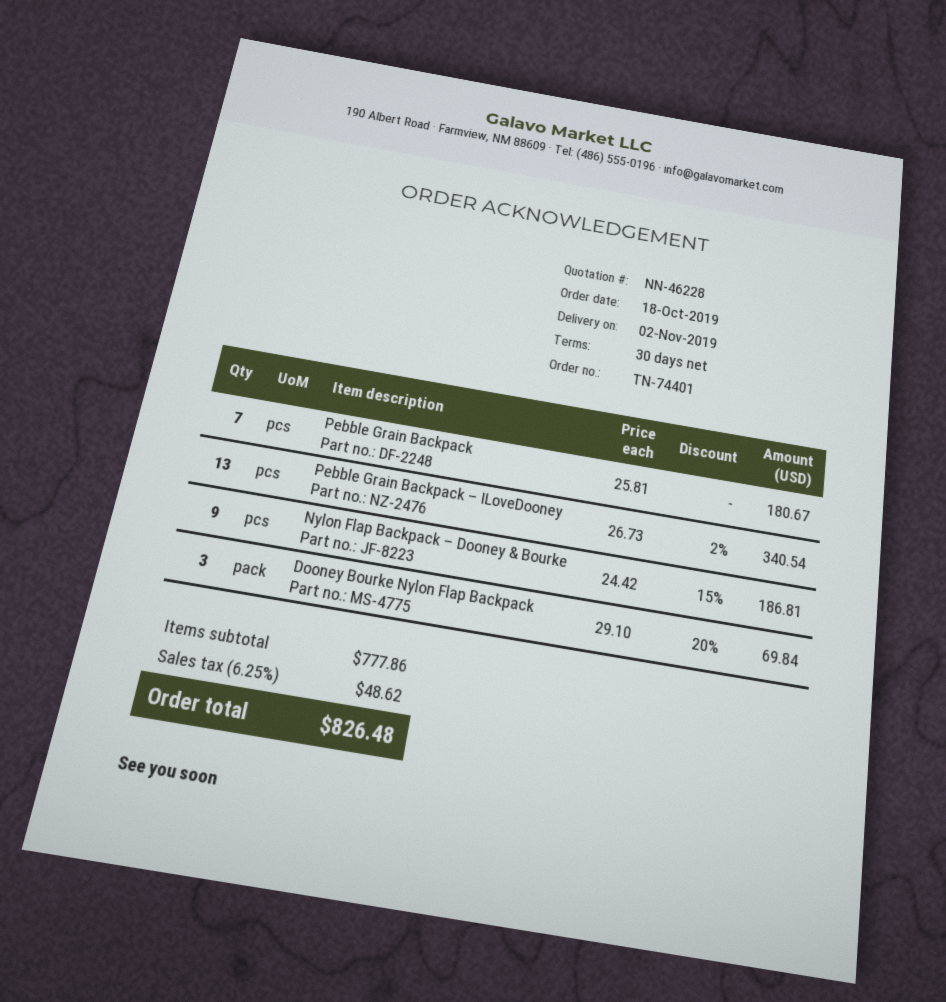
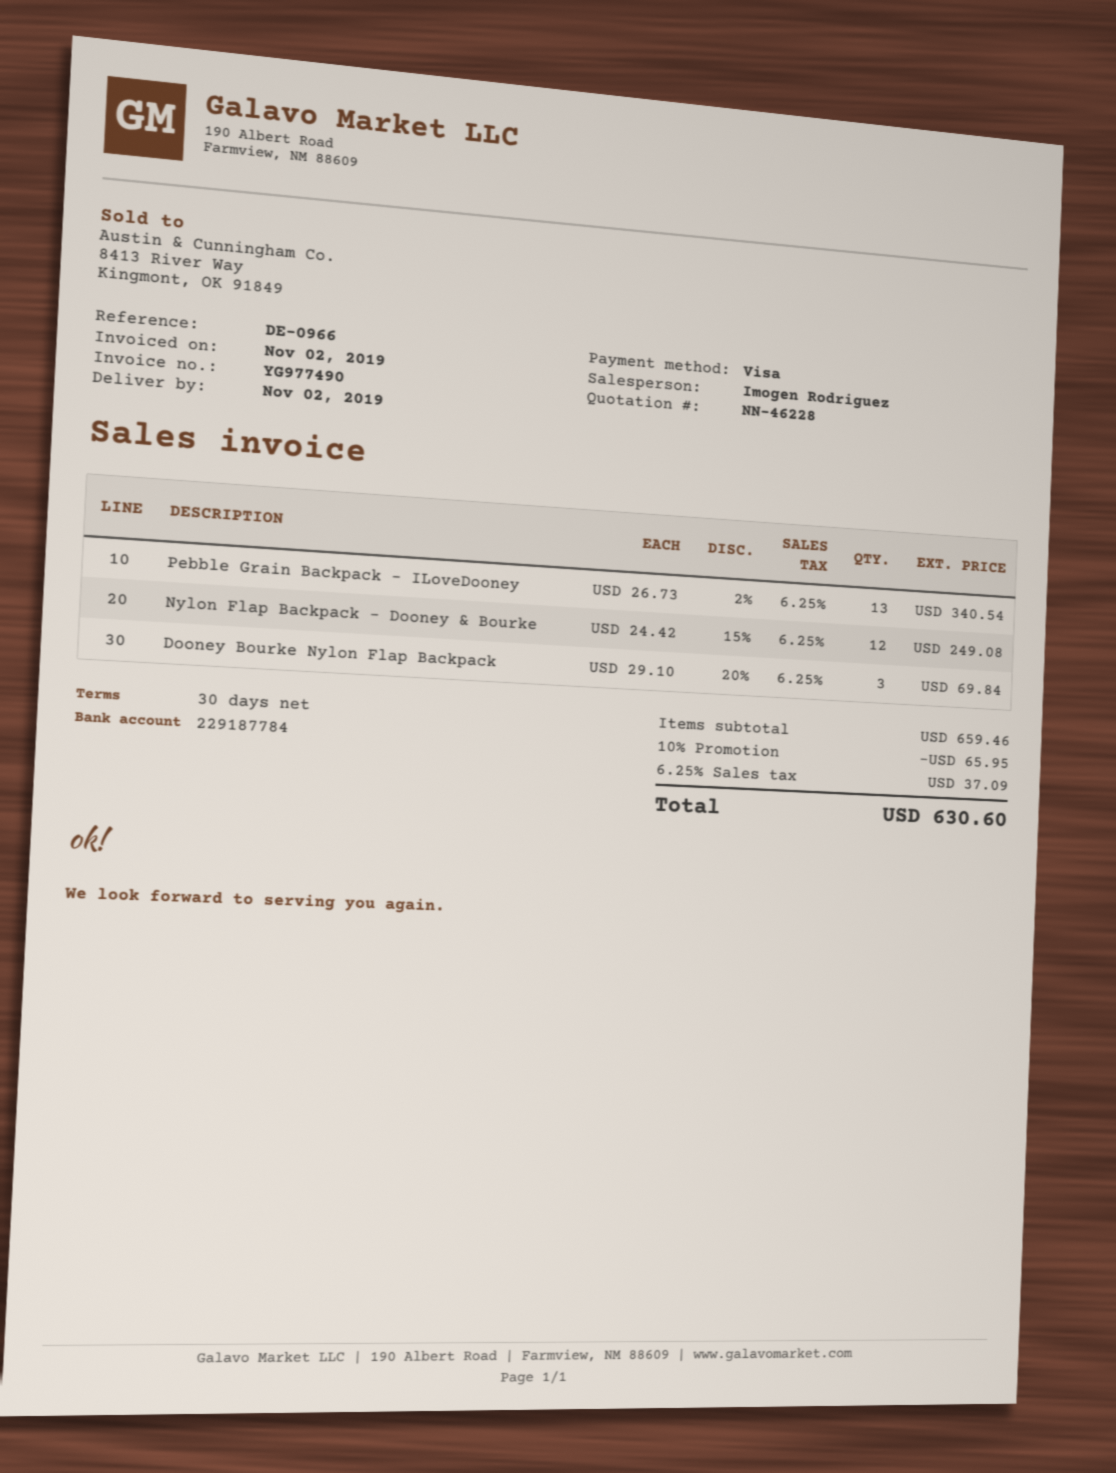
Pebble Grain Backpack: 7 x 25.81 = 180.67 -> none
Nylon Flap Backpack – Dooney & Bourke: 9 x 24.42 - 15% = 186.81 -> 12 x 24.42 - 15% = 249.08
subtotal: 777.86 -> 659.46
discount: none -> 10% = 65.95
tax: 6.25% = 48.62 -> 6.25% = 37.09
total: 826.48 -> 630.60

